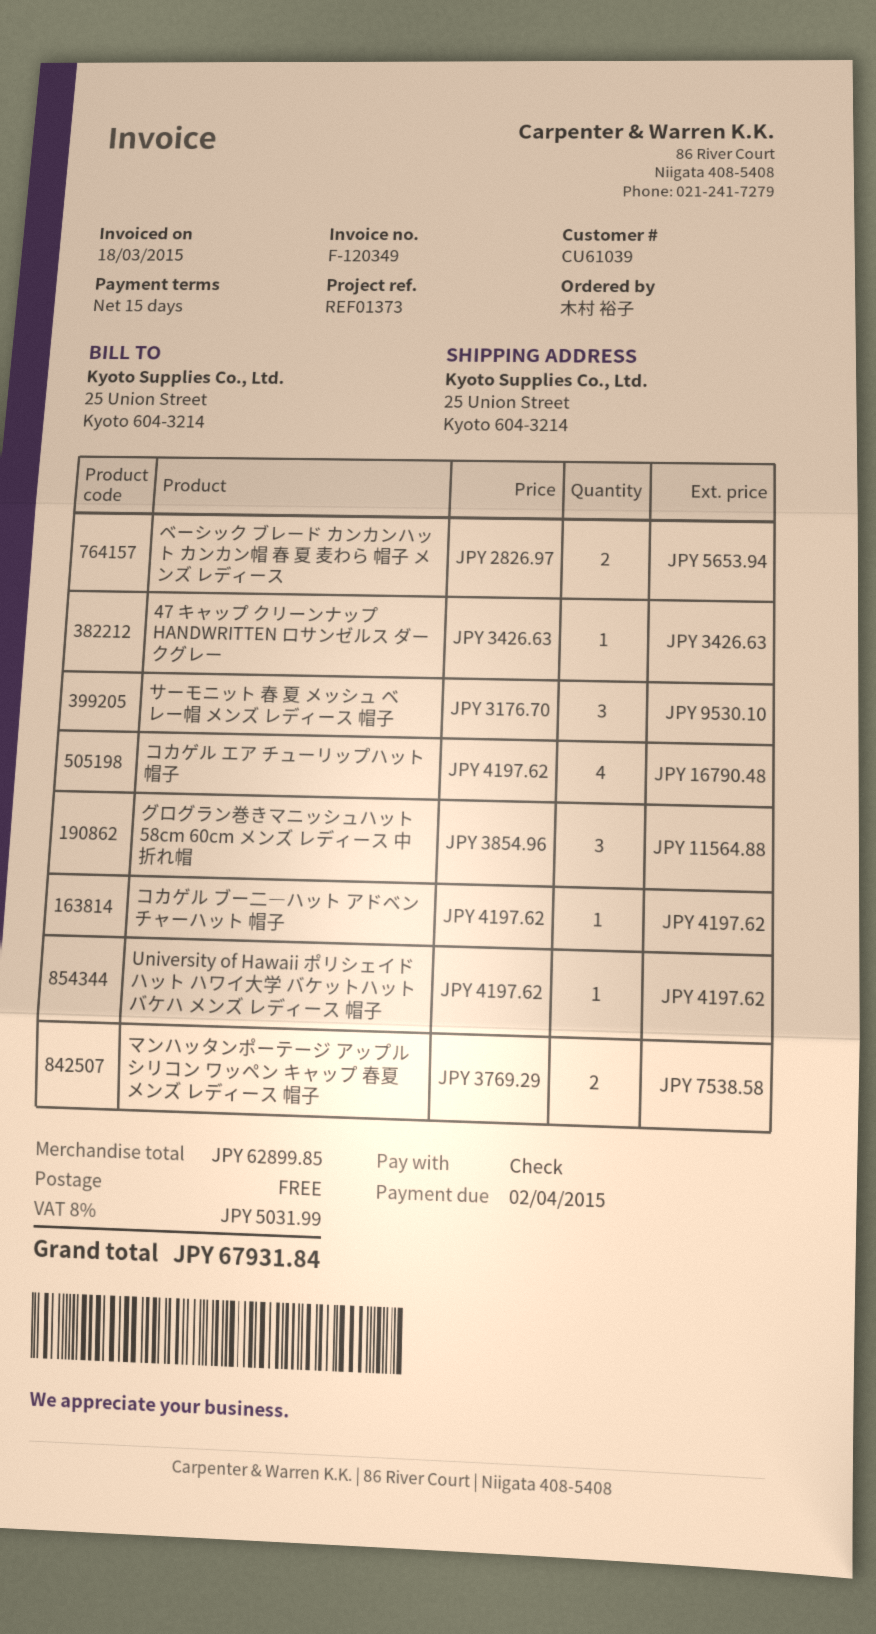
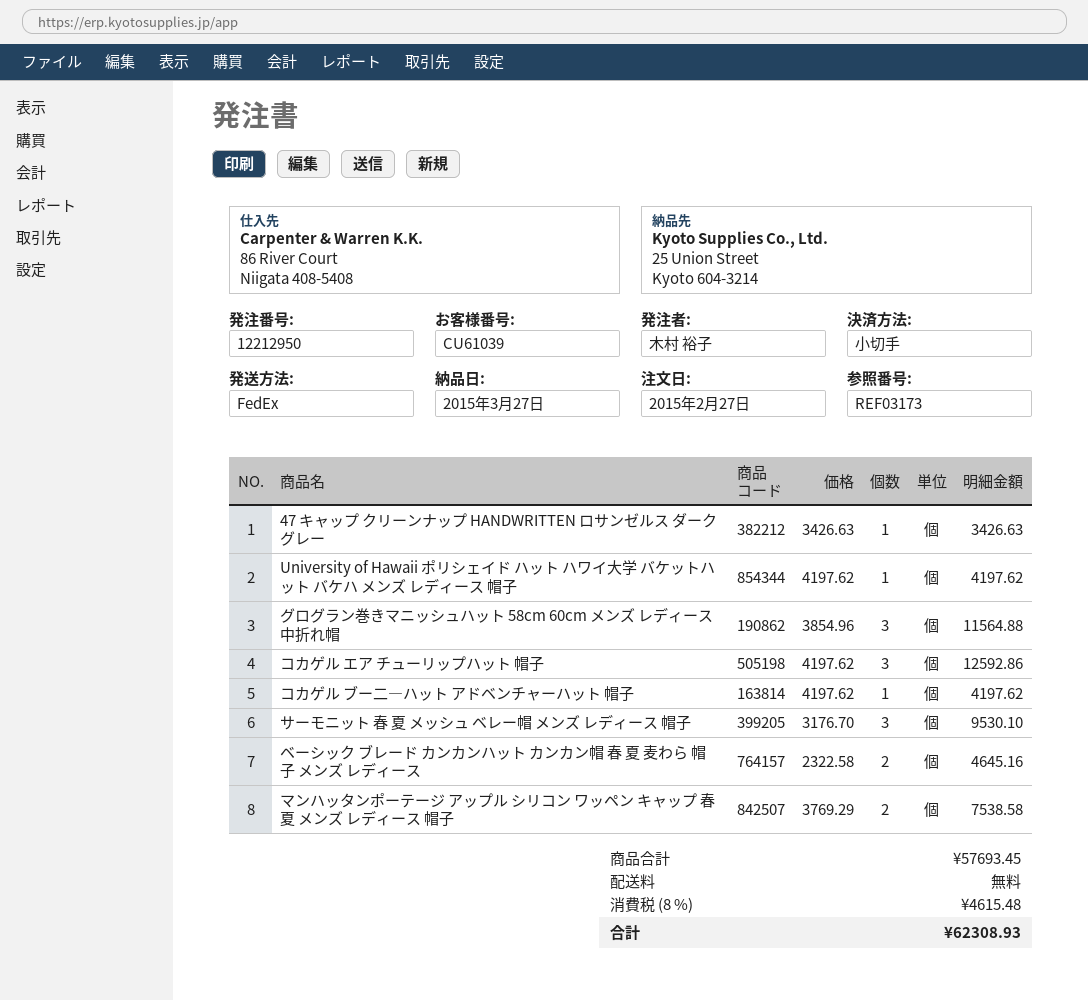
reference: REF01373 -> REF03173
ベーシック ブレード カンカンハット カンカン帽 春 夏 麦わら 帽子 メンズ レディース: 2 x 2826.97 = 5653.94 -> 2 x 2322.58 = 4645.16
コカゲル エア チューリップハット 帽子: 4 x 4197.62 = 16790.48 -> 3 x 4197.62 = 12592.86
subtotal: 62899.85 -> 57693.45
tax: 8% = 5031.99 -> 8% = 4615.48
total: 67931.84 -> 62308.93

